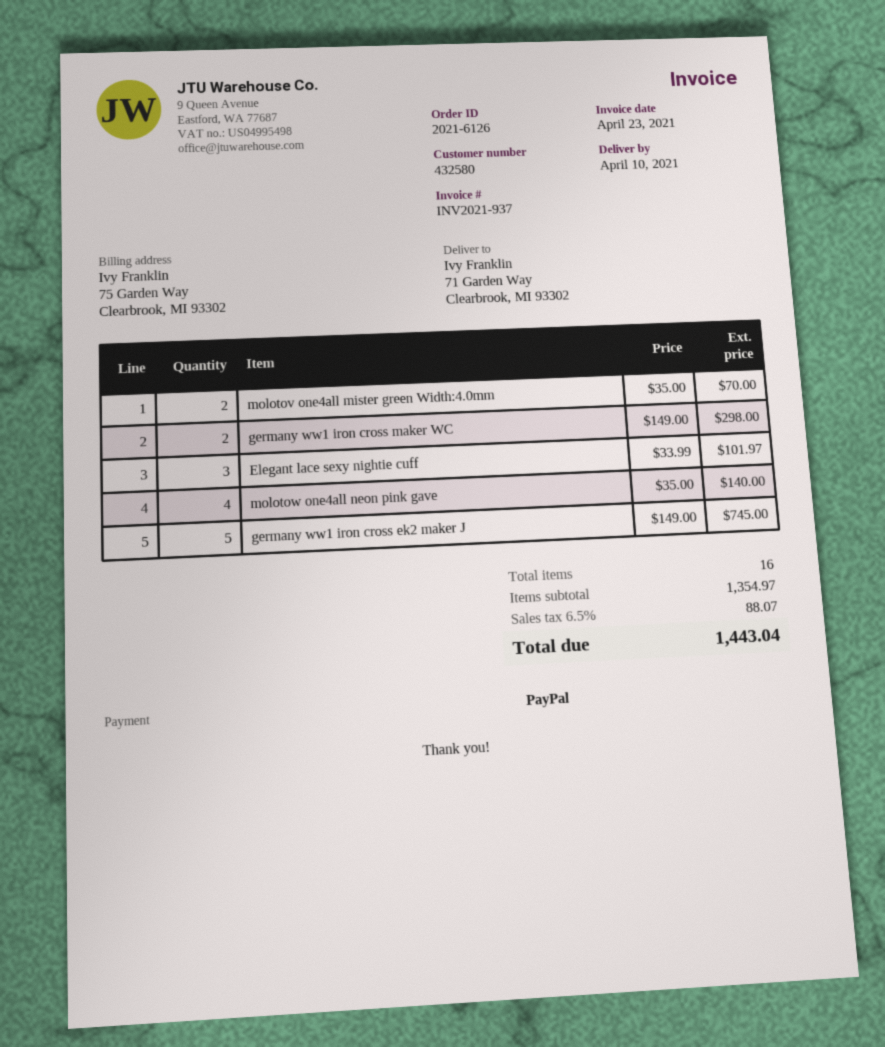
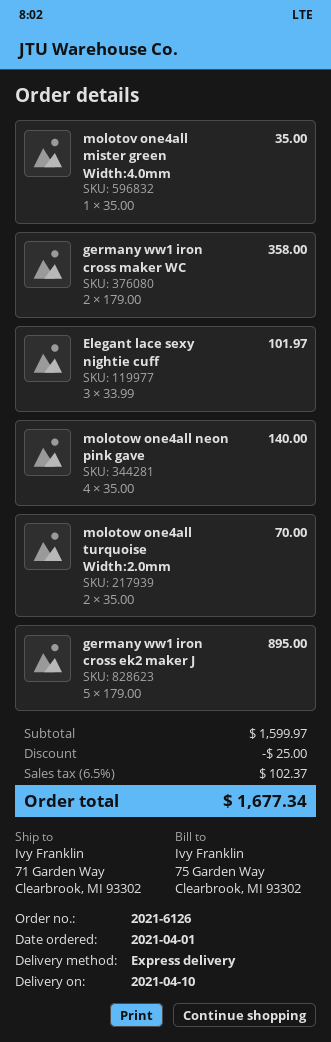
molotov one4all mister green Width:4.0mm: 2 x 35.00 = 70.00 -> 1 x 35.00 = 35.00
germany ww1 iron cross maker WC: 2 x 149.00 = 298.00 -> 2 x 179.00 = 358.00
germany ww1 iron cross ek2 maker J: 5 x 149.00 = 745.00 -> 5 x 179.00 = 895.00
molotow one4all turquoise Width:2.0mm: none -> 2 x 35.00 = 70.00
subtotal: 1354.97 -> 1599.97
discount: none -> 25.00
tax: 6.5% = 88.07 -> 6.5% = 102.37
total: 1443.04 -> 1677.34

